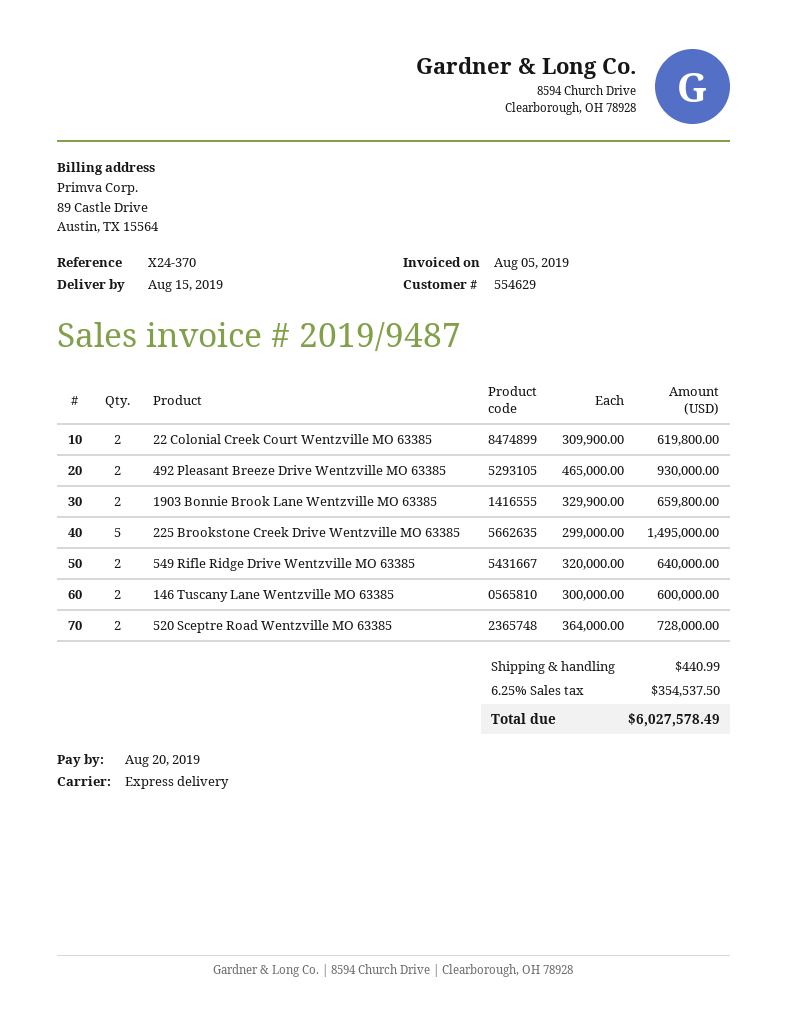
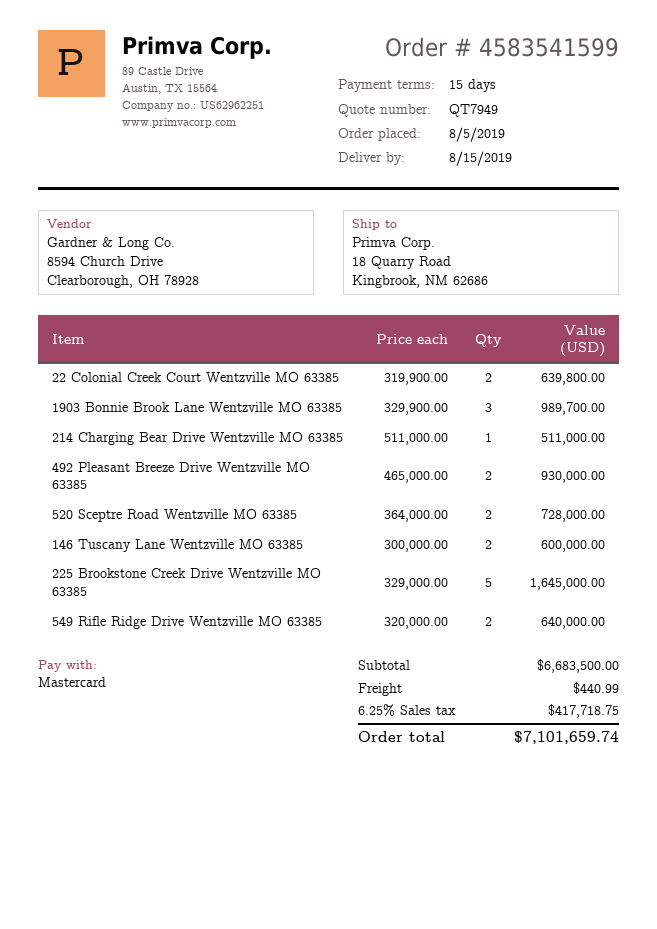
22 Colonial Creek Court Wentzville MO 63385: 2 x 309900.00 = 619800.00 -> 2 x 319900.00 = 639800.00
1903 Bonnie Brook Lane Wentzville MO 63385: 2 x 329900.00 = 659800.00 -> 3 x 329900.00 = 989700.00
225 Brookstone Creek Drive Wentzville MO 63385: 5 x 299000.00 = 1495000.00 -> 5 x 329000.00 = 1645000.00
214 Charging Bear Drive Wentzville MO 63385: none -> 1 x 511000.00 = 511000.00
tax: 6.25% = 354537.50 -> 6.25% = 417718.75
total: 6027578.49 -> 7101659.74

